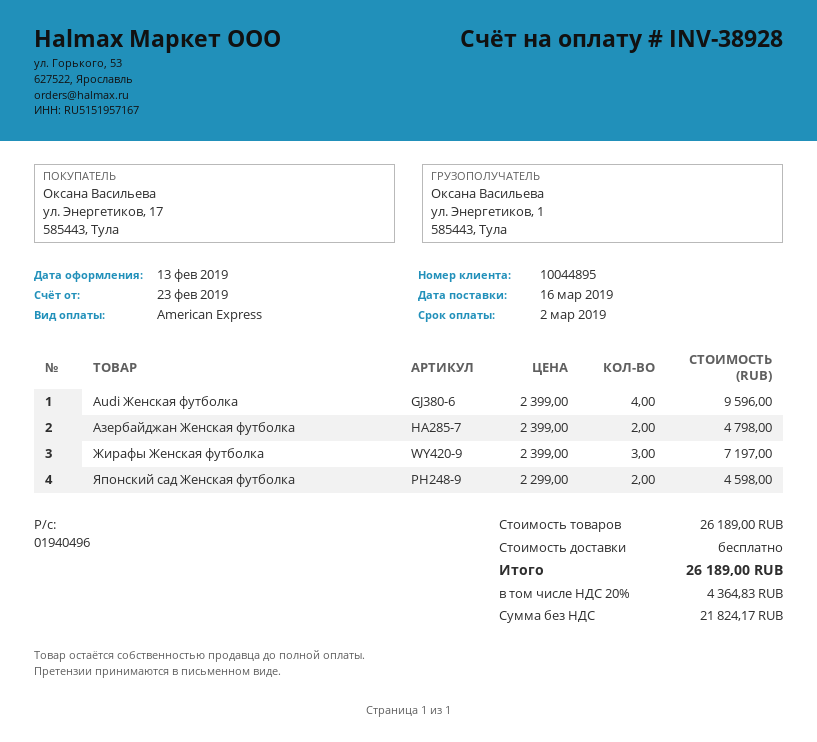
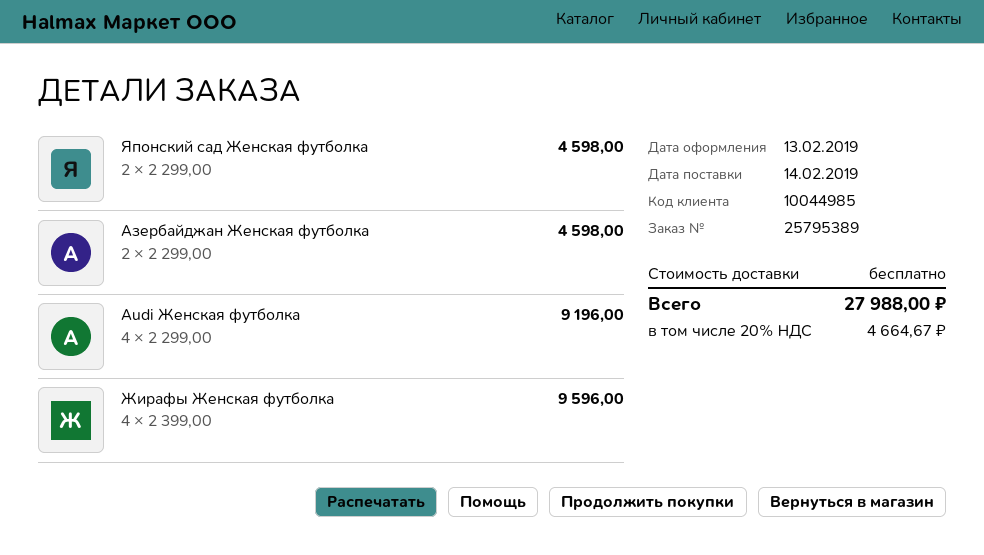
delivery date: 2019-03-16 -> 2019-02-14
customer number: 10044895 -> 10044985
Audi Женская футболка: 4 x 2399.00 = 9596.00 -> 4 x 2299.00 = 9196.00
Азербайджан Женская футболка: 2 x 2399.00 = 4798.00 -> 2 x 2299.00 = 4598.00
Жирафы Женская футболка: 3 x 2399.00 = 7197.00 -> 4 x 2399.00 = 9596.00
tax: 20% = 4364.83 -> 20% = 4664.67
total: 26189.00 -> 27988.00

